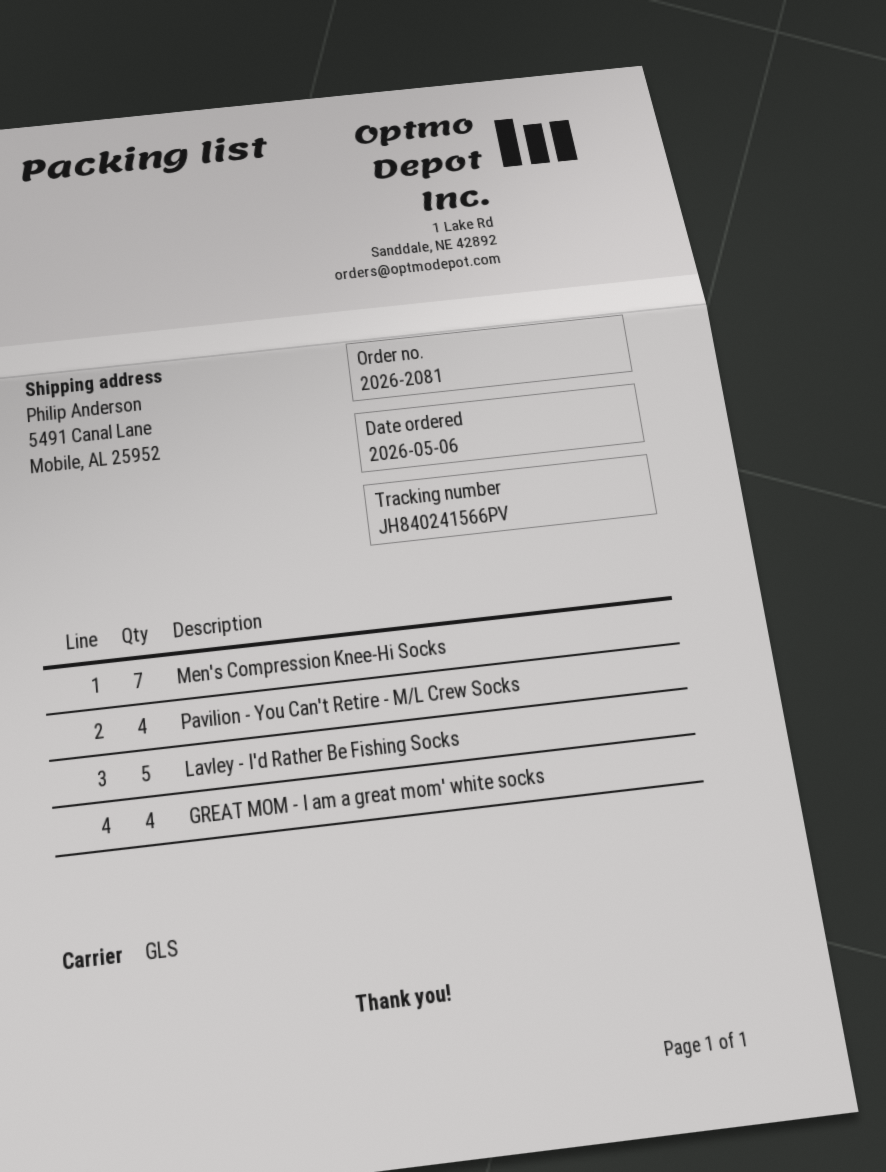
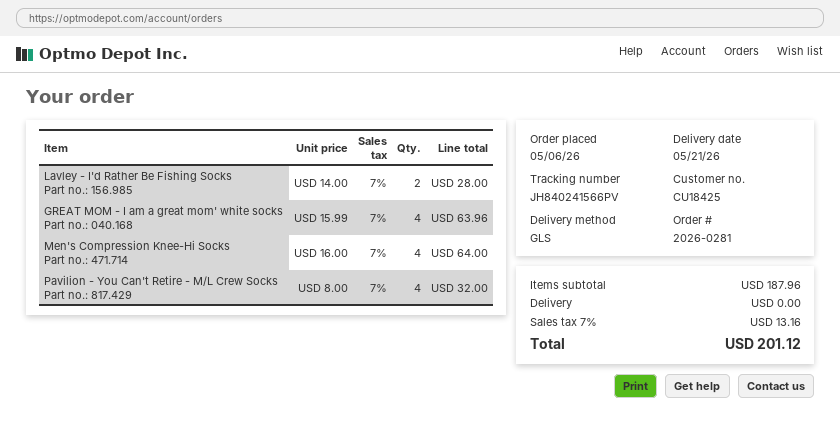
order number: 2026-2081 -> 2026-0281
Men's Compression Knee-Hi Socks: 7 -> 4
Lavley - I'd Rather Be Fishing Socks: 5 -> 2

